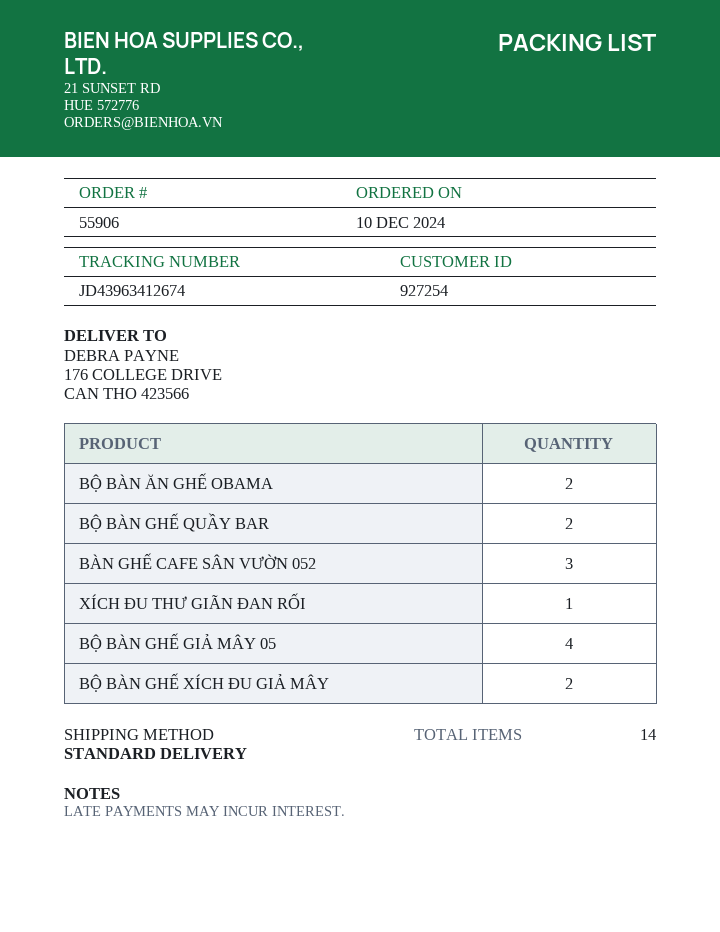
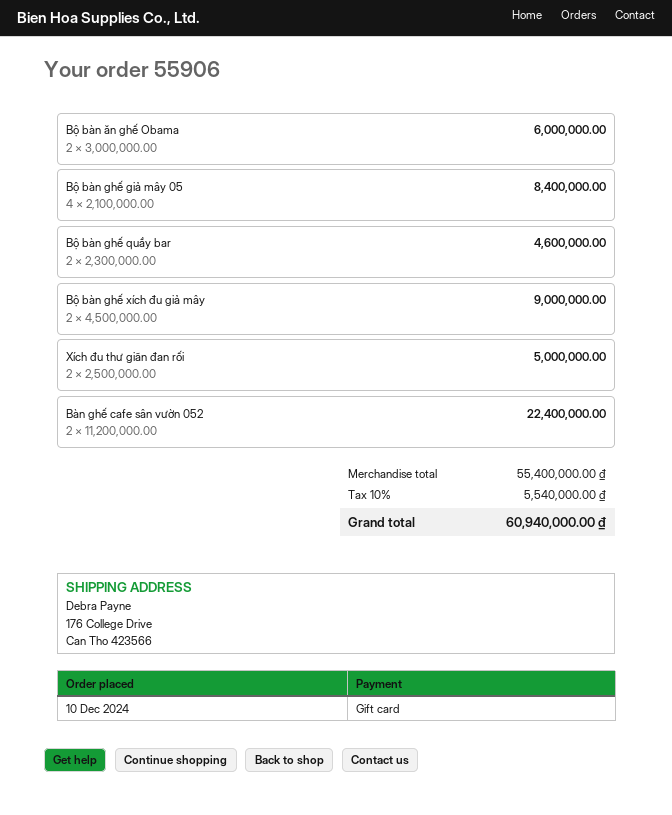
BÀN GHẾ CAFE SÂN VƯỜN 052: 3 -> 2
XÍCH ĐU THƯ GIÃN ĐAN RỐI: 1 -> 2

